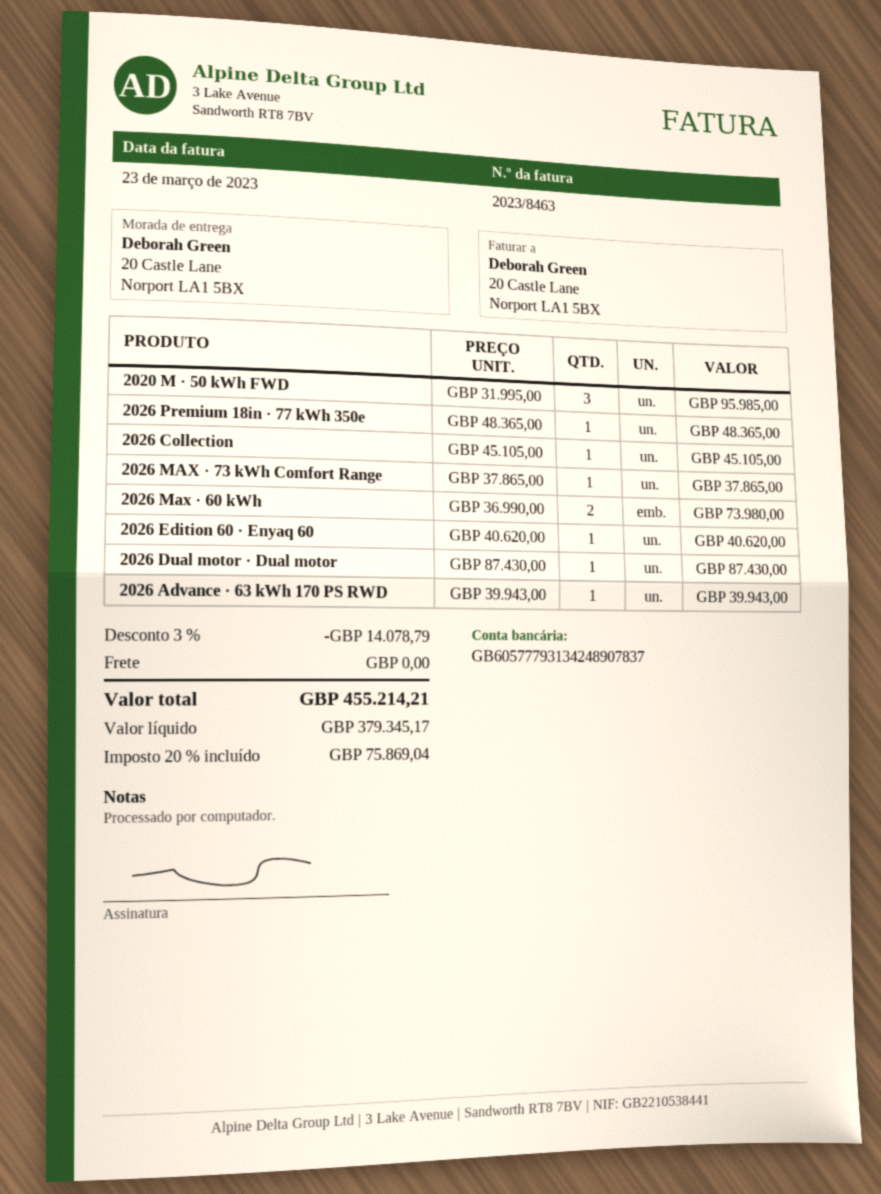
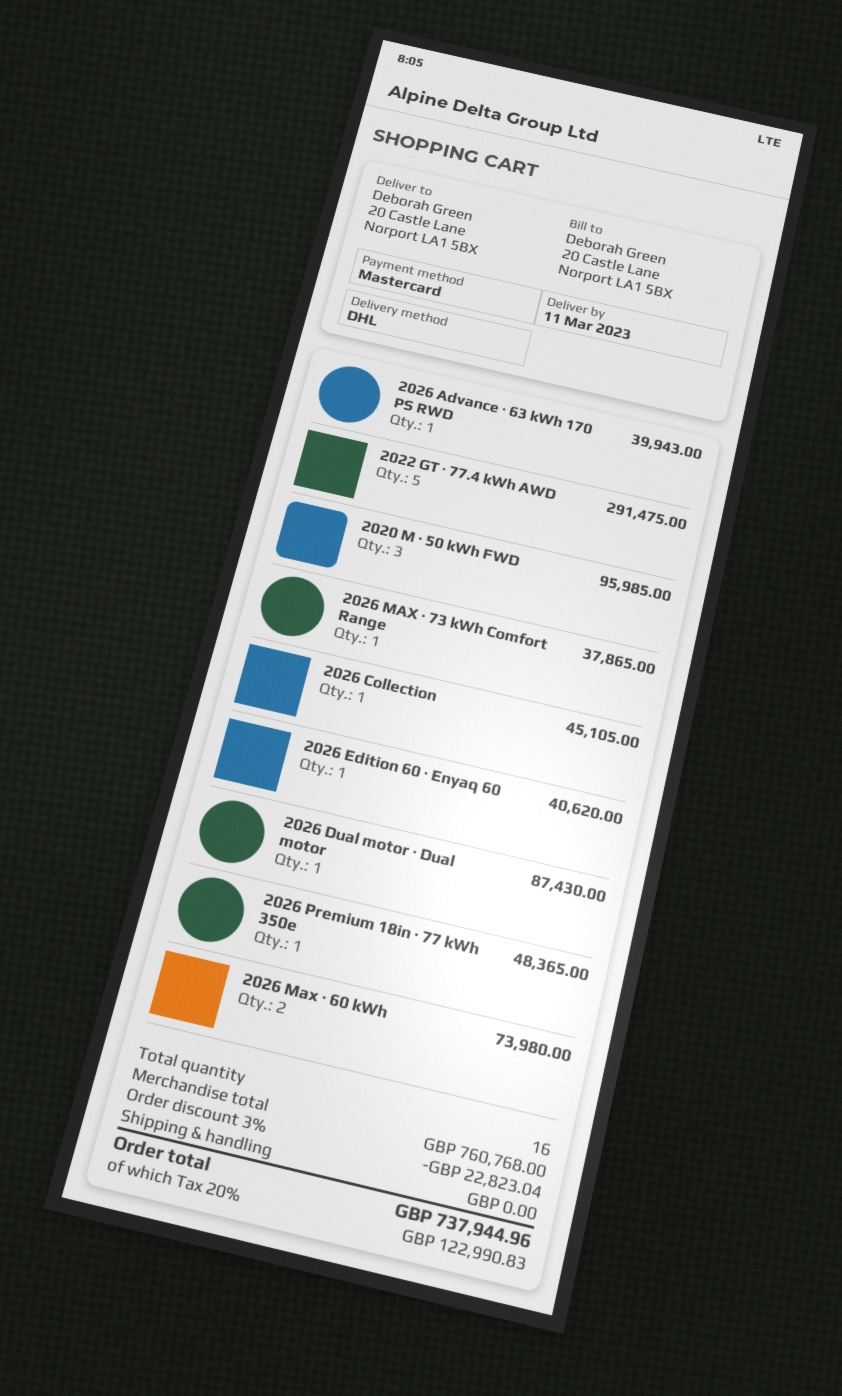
2022 GT · 77.4 kWh AWD: none -> 5 for 291475.00
discount: 3% = 14078.79 -> 3% = 22823.04
tax: 20% = 75869.04 -> 20% = 122990.83
total: 455214.21 -> 737944.96

